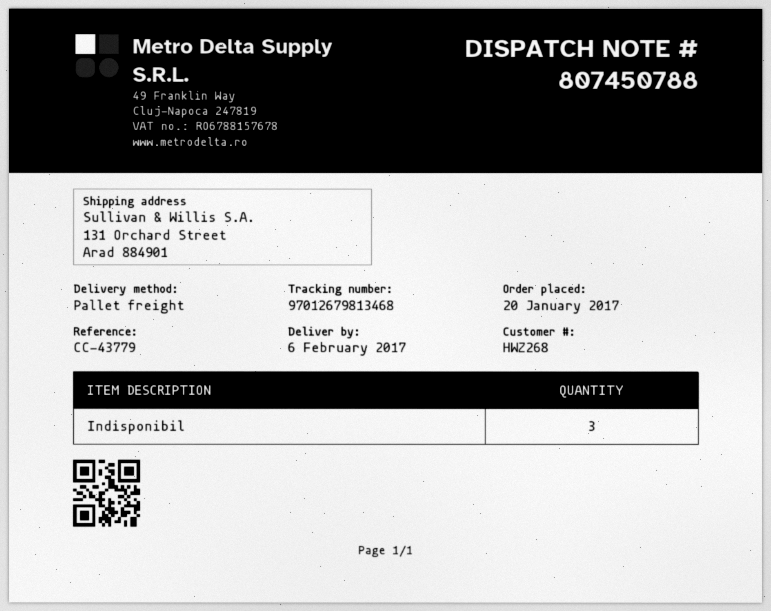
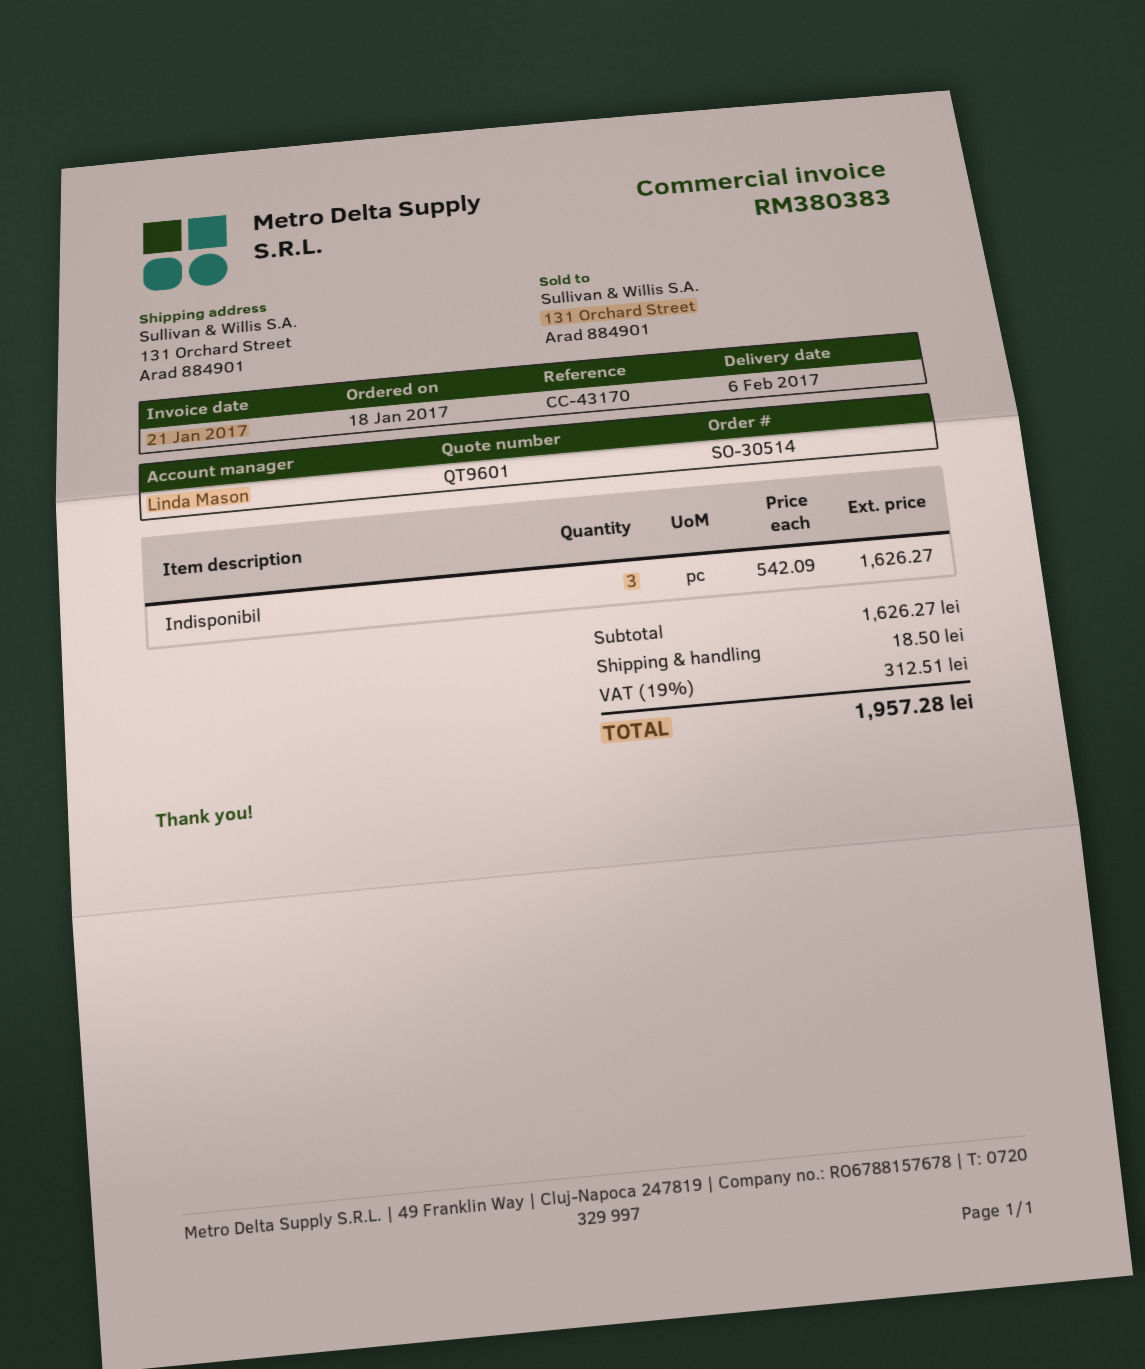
order date: 2017-01-20 -> 2017-01-18
reference: CC-43779 -> CC-43170

